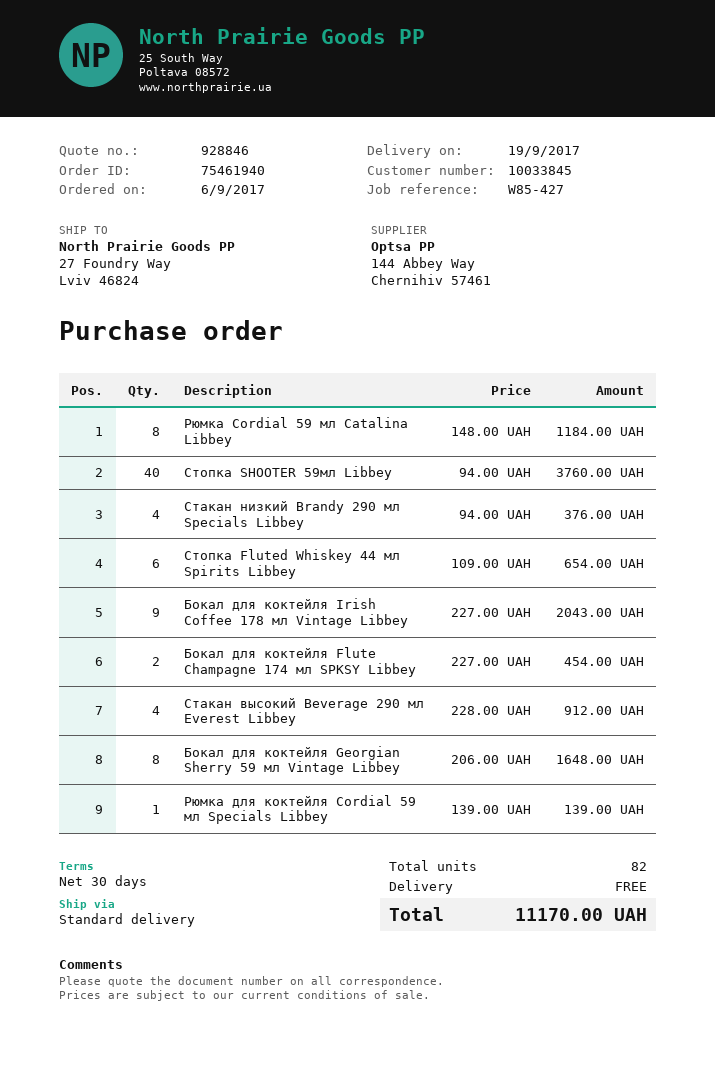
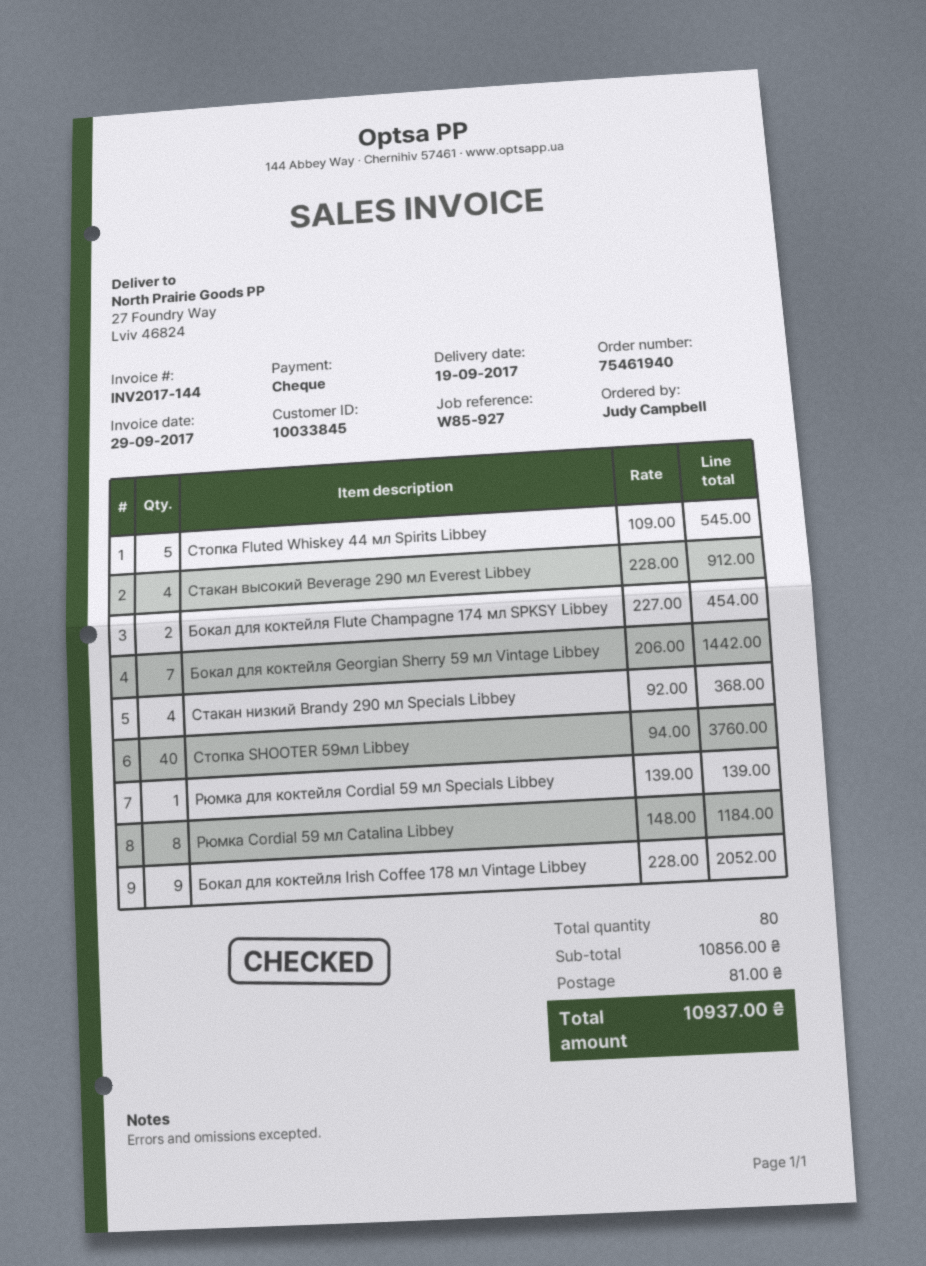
reference: W85-427 -> W85-927
Стакан низкий Brandy 290 мл Specials Libbey: 4 x 94.00 = 376.00 -> 4 x 92.00 = 368.00
Стопка Fluted Whiskey 44 мл Spirits Libbey: 6 x 109.00 = 654.00 -> 5 x 109.00 = 545.00
Бокал для коктейля Irish Coffee 178 мл Vintage Libbey: 9 x 227.00 = 2043.00 -> 9 x 228.00 = 2052.00
Бокал для коктейля Georgian Sherry 59 мл Vintage Libbey: 8 x 206.00 = 1648.00 -> 7 x 206.00 = 1442.00
total quantity: 82 -> 80
shipping: 0.00 -> 81.00
total: 11170.00 -> 10937.00

